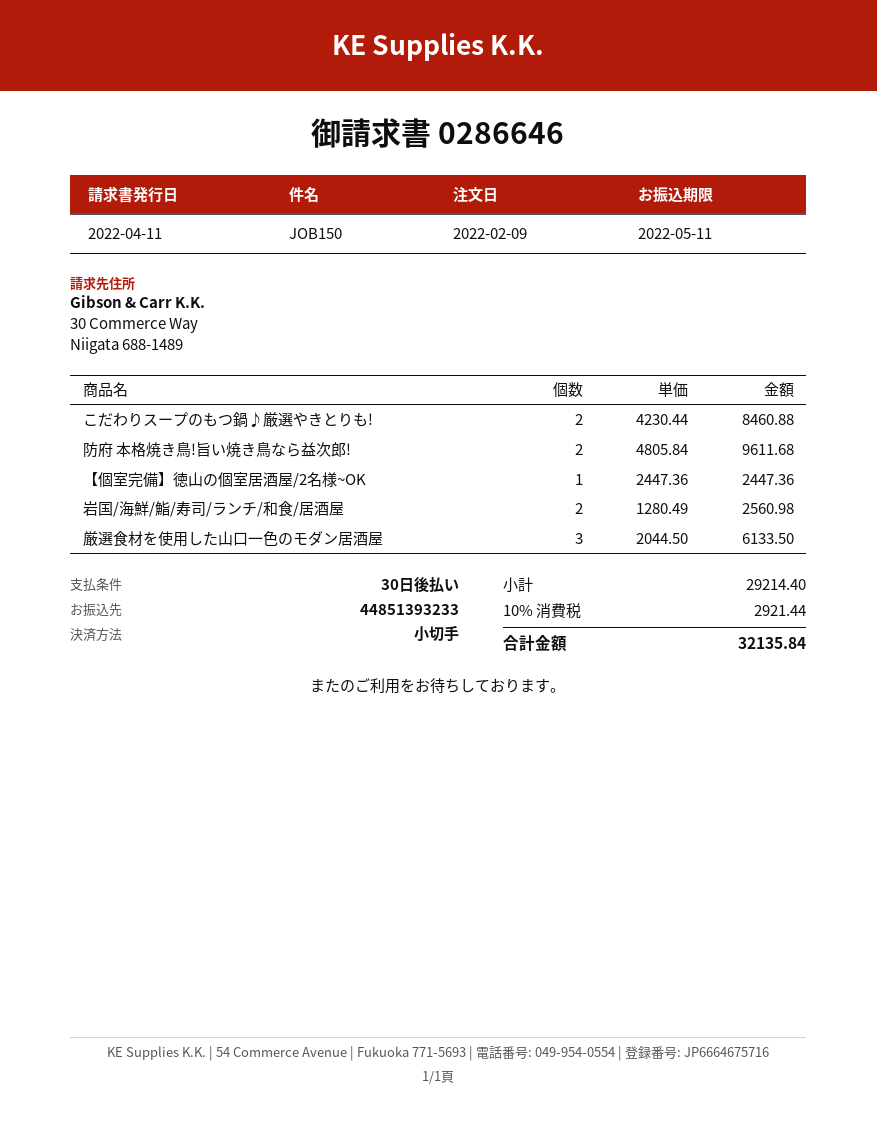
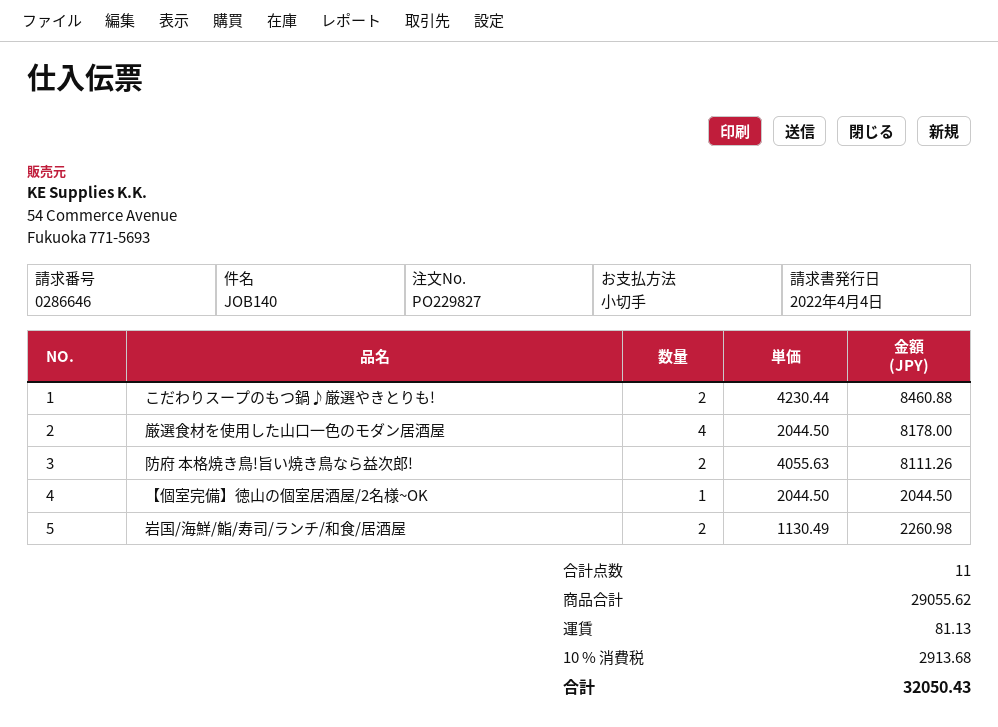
invoice date: 2022-04-11 -> 2022-04-04
reference: JOB150 -> JOB140
防府 本格焼き鳥!旨い焼き鳥なら益次郎!: 2 x 4805.84 = 9611.68 -> 2 x 4055.63 = 8111.26
【個室完備】徳山の個室居酒屋/2名様~OK: 1 x 2447.36 = 2447.36 -> 1 x 2044.50 = 2044.50
岩国/海鮮/鮨/寿司/ランチ/和食/居酒屋: 2 x 1280.49 = 2560.98 -> 2 x 1130.49 = 2260.98
厳選食材を使用した山口一色のモダン居酒屋: 3 x 2044.50 = 6133.50 -> 4 x 2044.50 = 8178.00
subtotal: 29214.40 -> 29055.62
shipping: none -> 81.13
tax: 10% = 2921.44 -> 10% = 2913.68
total: 32135.84 -> 32050.43

